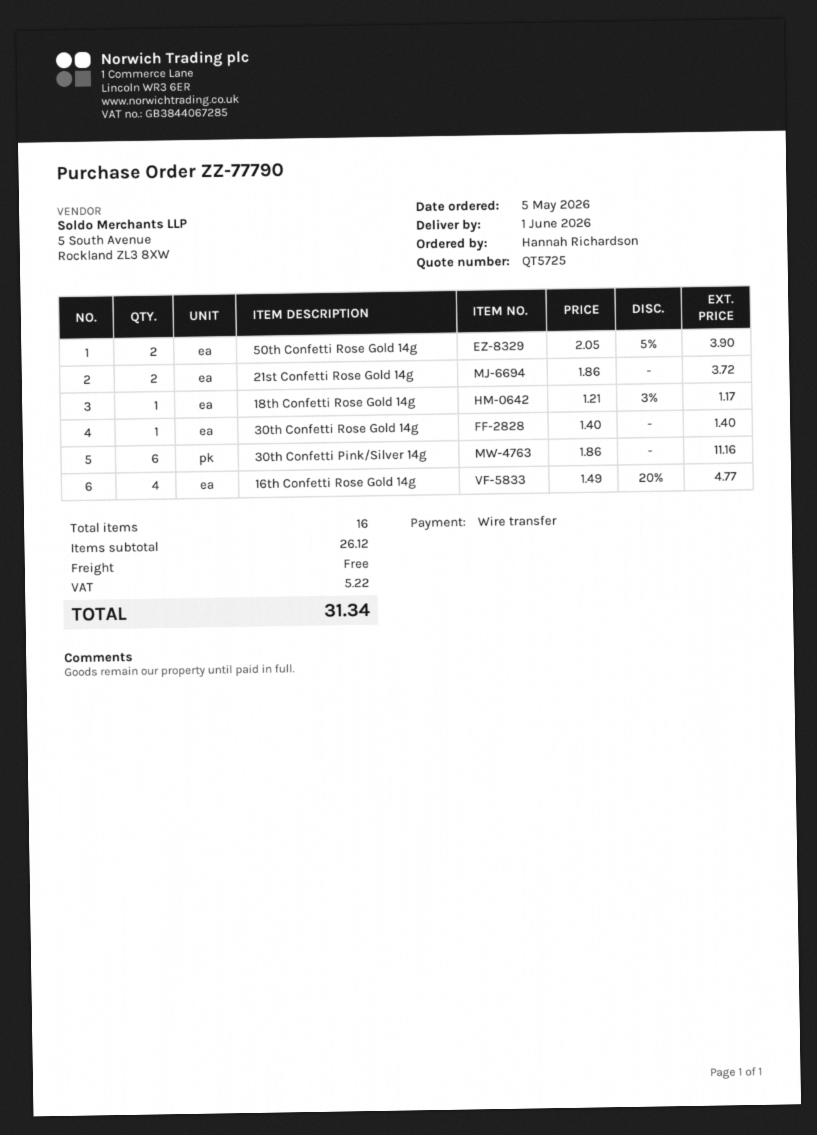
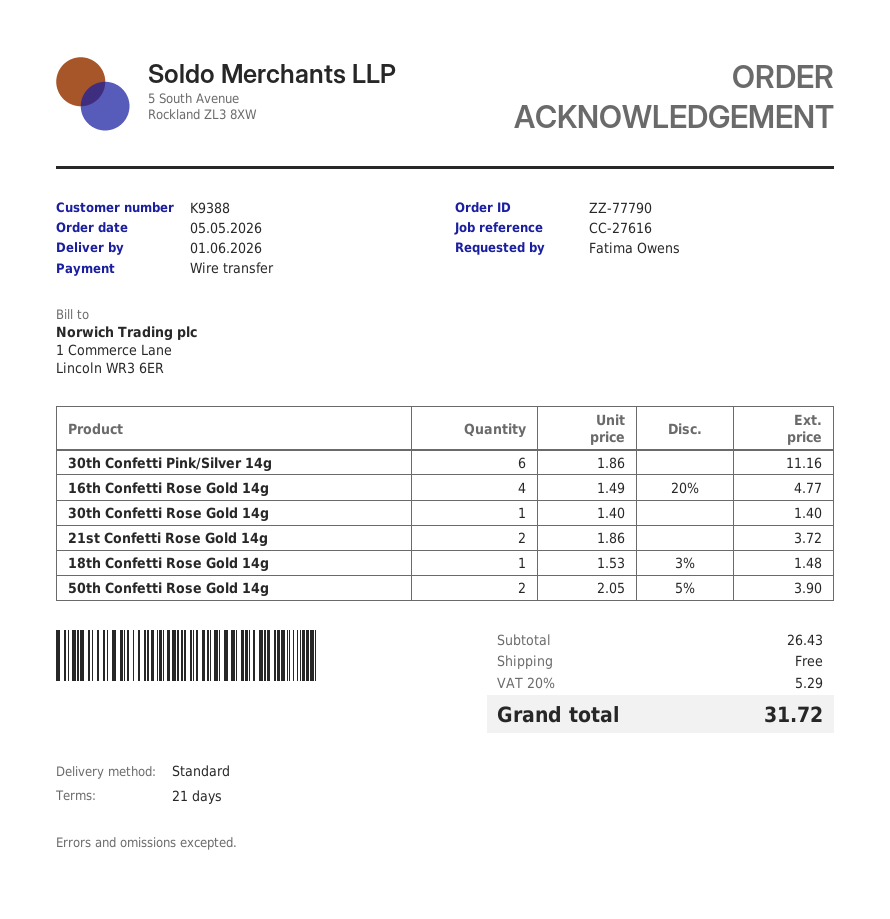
ordered by: Hannah Richardson -> Fatima Owens
18th Confetti Rose Gold 14g: 1 x 1.21 - 3% = 1.17 -> 1 x 1.53 - 3% = 1.48
subtotal: 26.12 -> 26.43
tax: 5.22 -> 5.29
total: 31.34 -> 31.72

